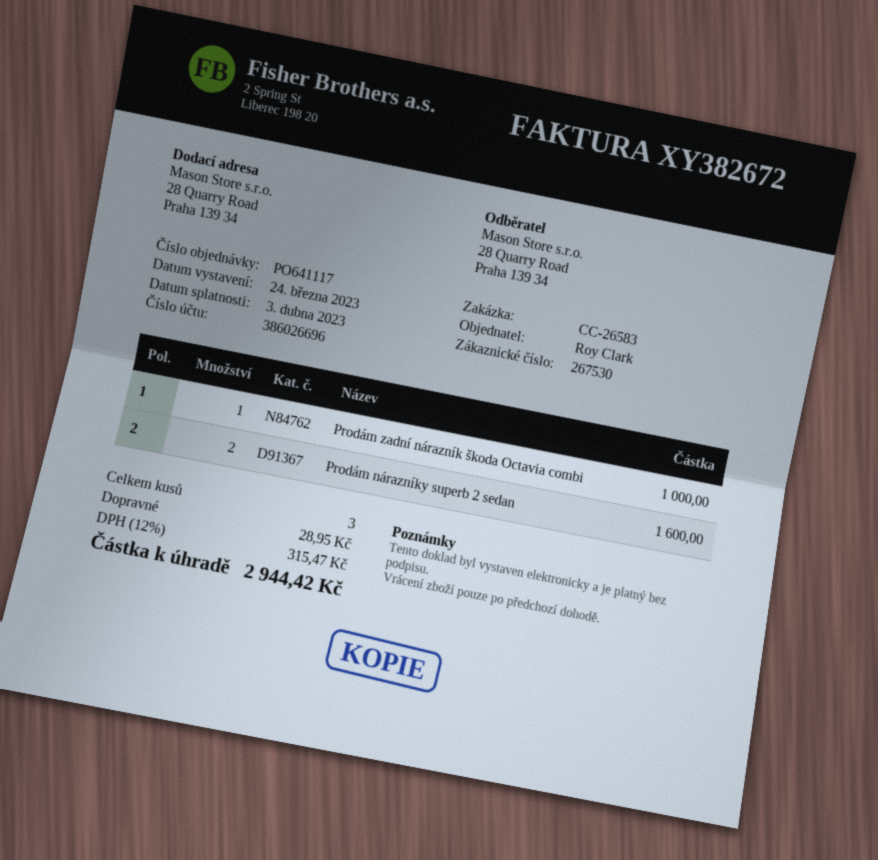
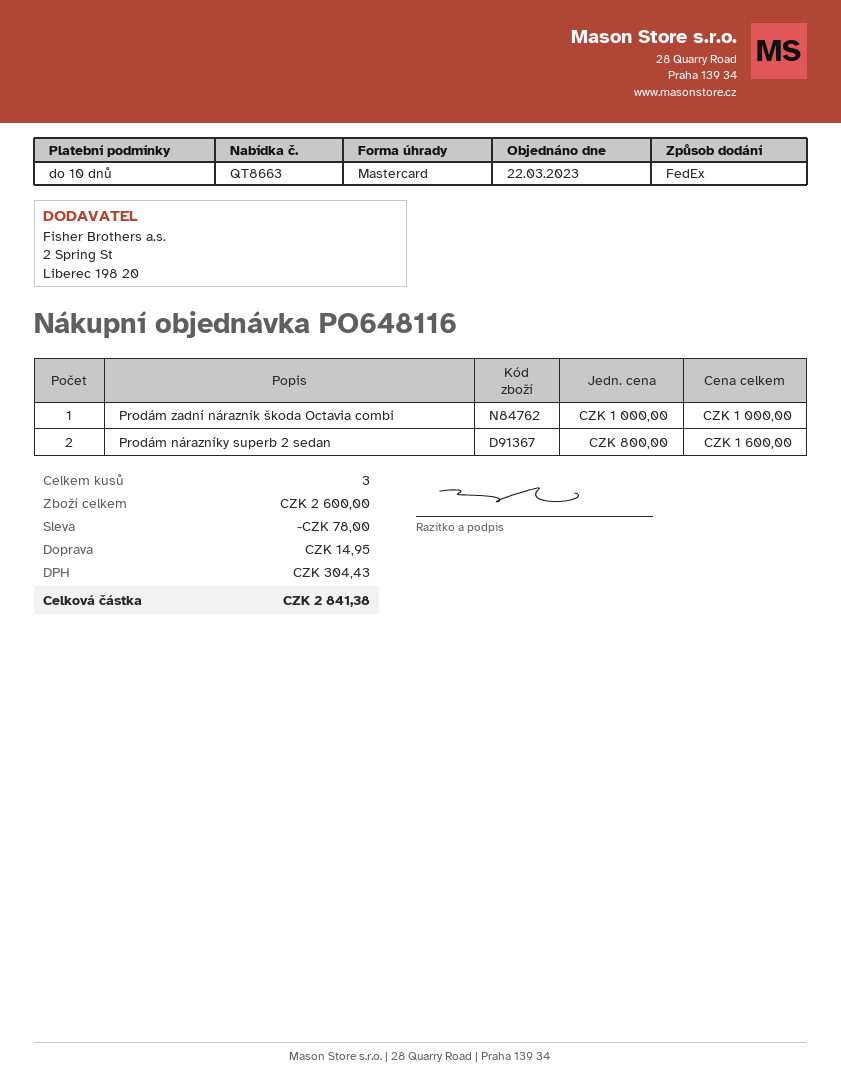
order number: PO641117 -> PO648116
discount: none -> 78.00
shipping: 28.95 -> 14.95
tax: 315.47 -> 304.43
total: 2944.42 -> 2841.38

